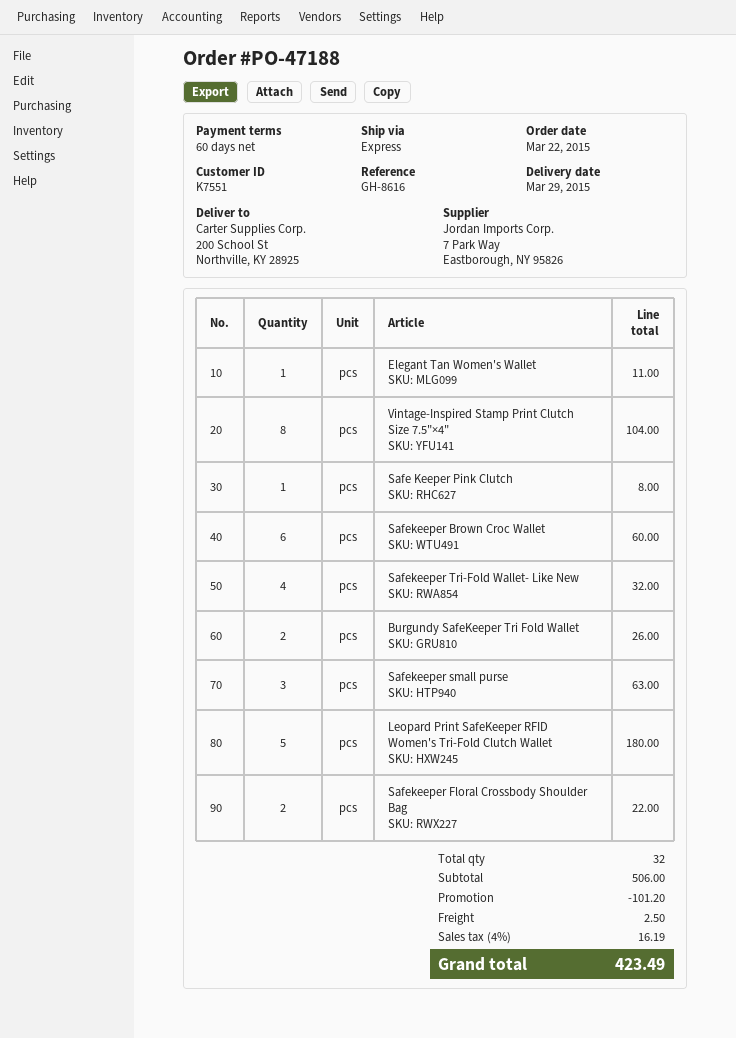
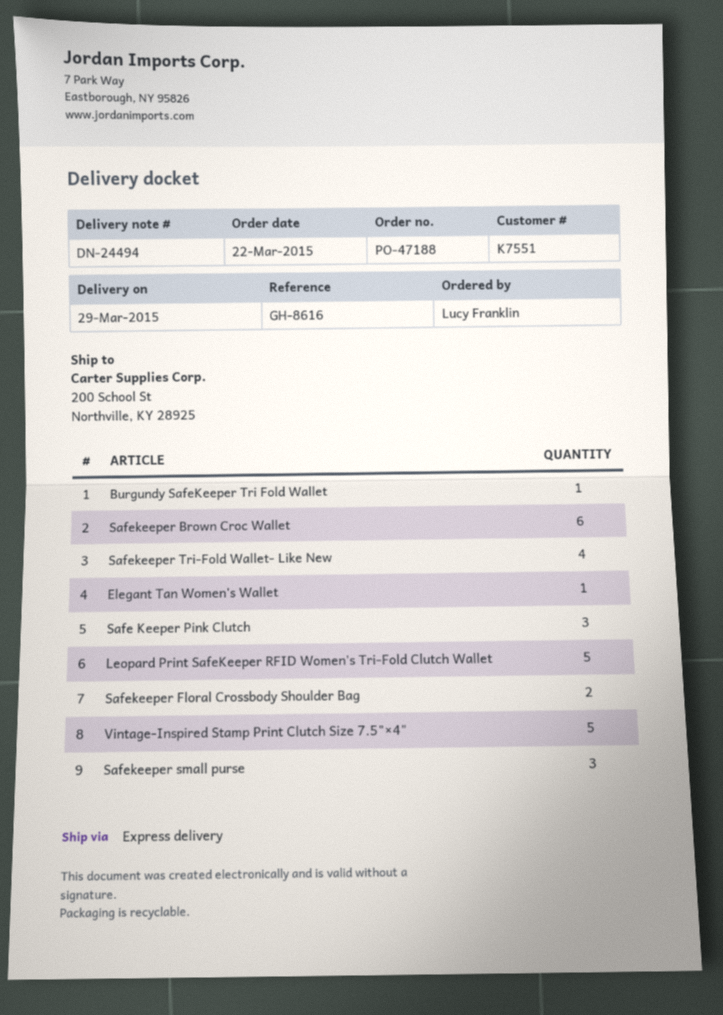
Vintage-Inspired Stamp Print Clutch Size 7.5"×4": 8 -> 5
Safe Keeper Pink Clutch: 1 -> 3
Burgundy SafeKeeper Tri Fold Wallet: 2 -> 1

